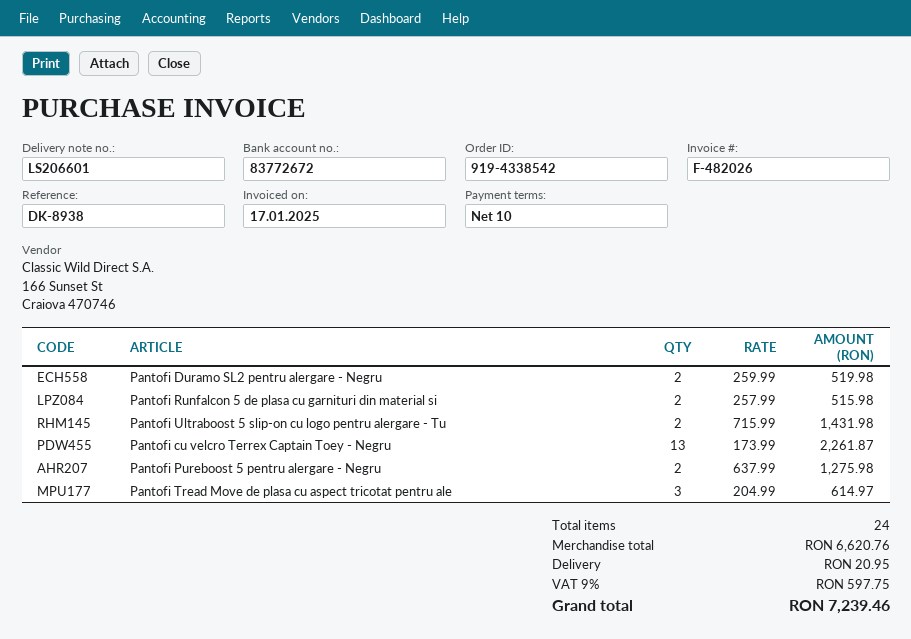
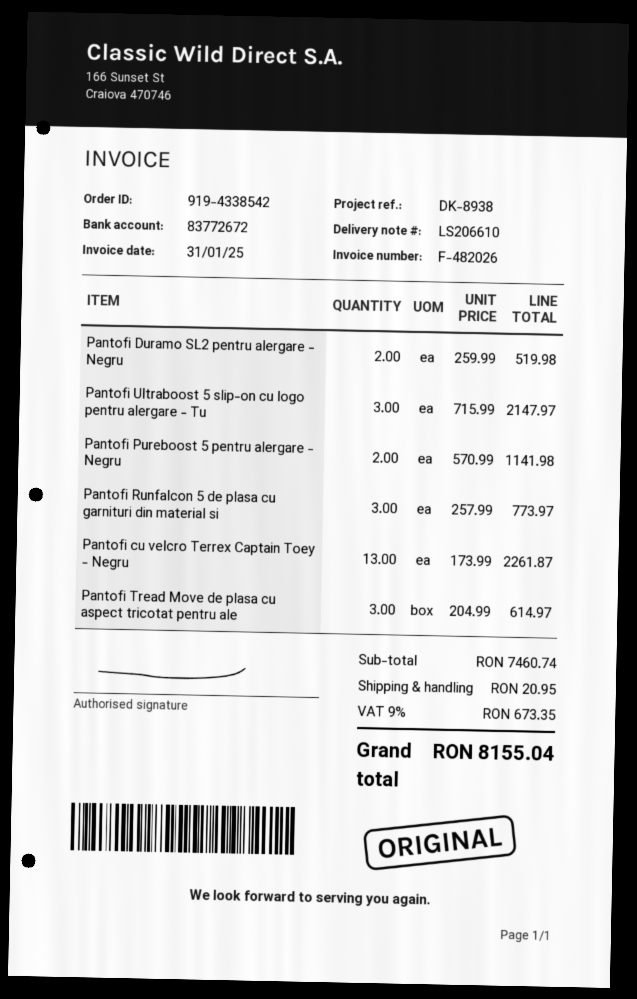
delivery note number: LS206601 -> LS206610
invoice date: 2025-01-17 -> 2025-01-31
Pantofi Runfalcon 5 de plasa cu garnituri din material si: 2 x 257.99 = 515.98 -> 3 x 257.99 = 773.97
Pantofi Ultraboost 5 slip-on cu logo pentru alergare - Tu: 2 x 715.99 = 1431.98 -> 3 x 715.99 = 2147.97
Pantofi Pureboost 5 pentru alergare - Negru: 2 x 637.99 = 1275.98 -> 2 x 570.99 = 1141.98
subtotal: 6620.76 -> 7460.74
tax: 9% = 597.75 -> 9% = 673.35
total: 7239.46 -> 8155.04

